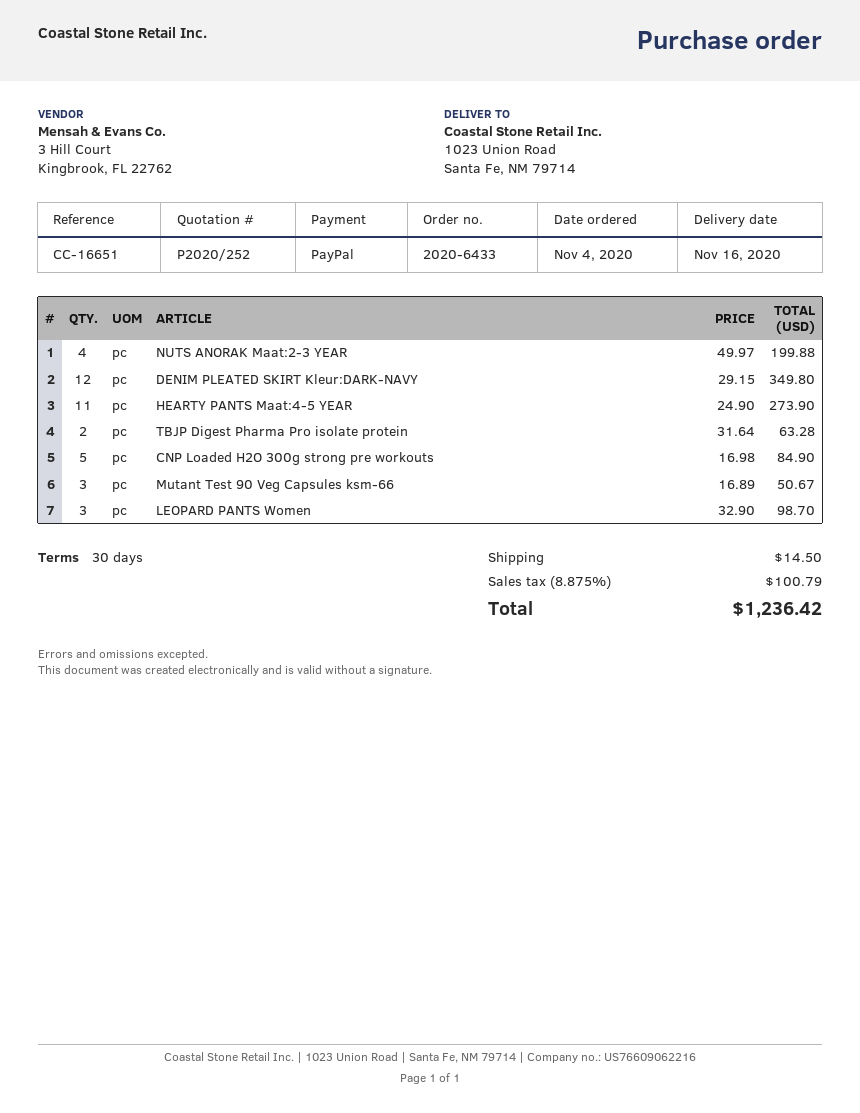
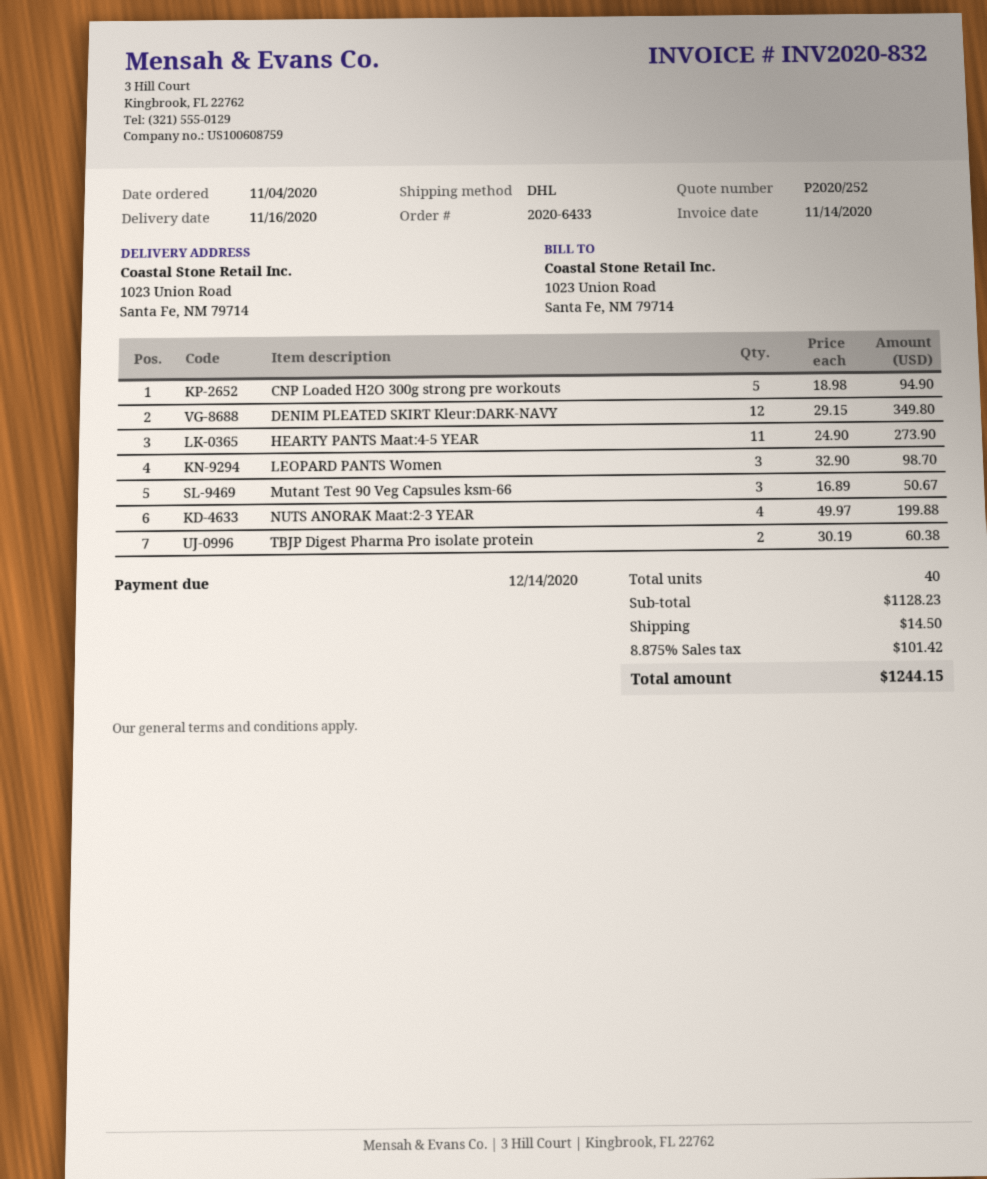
TBJP Digest Pharma Pro isolate protein: 2 x 31.64 = 63.28 -> 2 x 30.19 = 60.38
CNP Loaded H2O 300g strong pre workouts: 5 x 16.98 = 84.90 -> 5 x 18.98 = 94.90
tax: 8.875% = 100.79 -> 8.875% = 101.42
total: 1236.42 -> 1244.15

